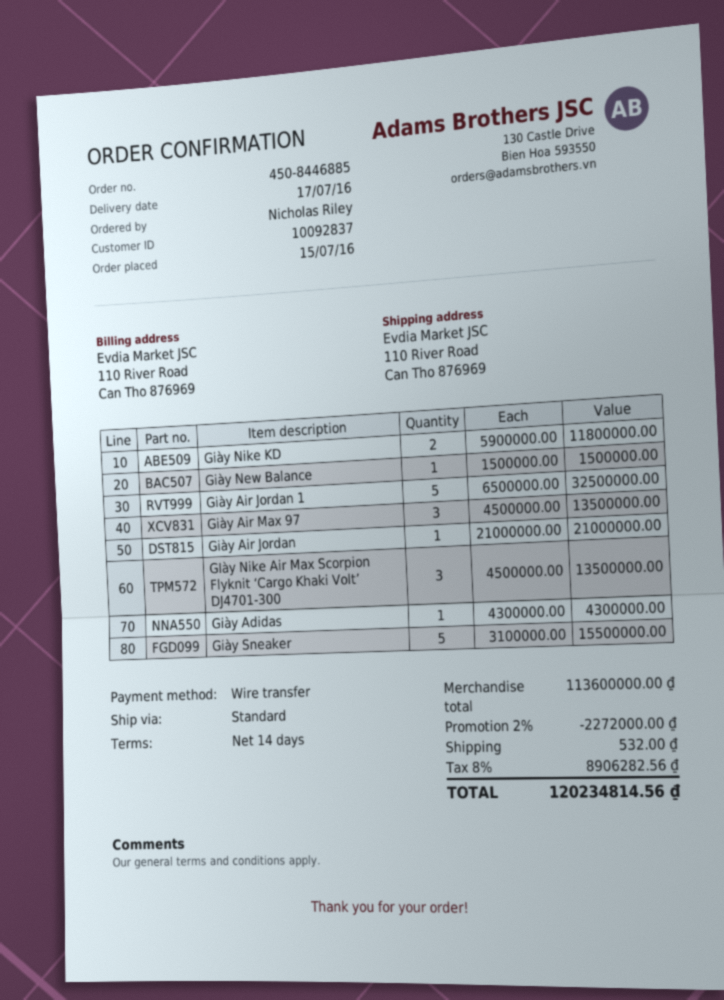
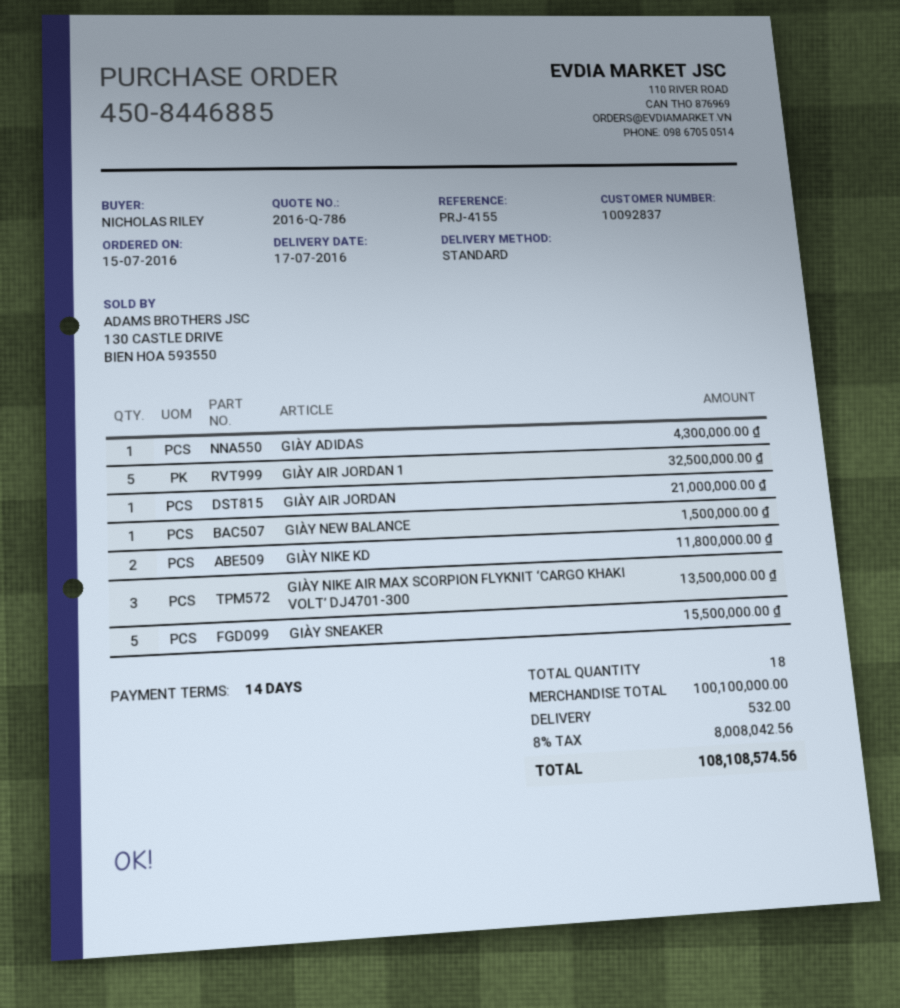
Giày Air Max 97: 3 for 13500000.00 -> none
subtotal: 113600000.00 -> 100100000.00
discount: 2% = 2272000.00 -> none
tax: 8% = 8906282.56 -> 8% = 8008042.56
total: 120234814.56 -> 108108574.56

